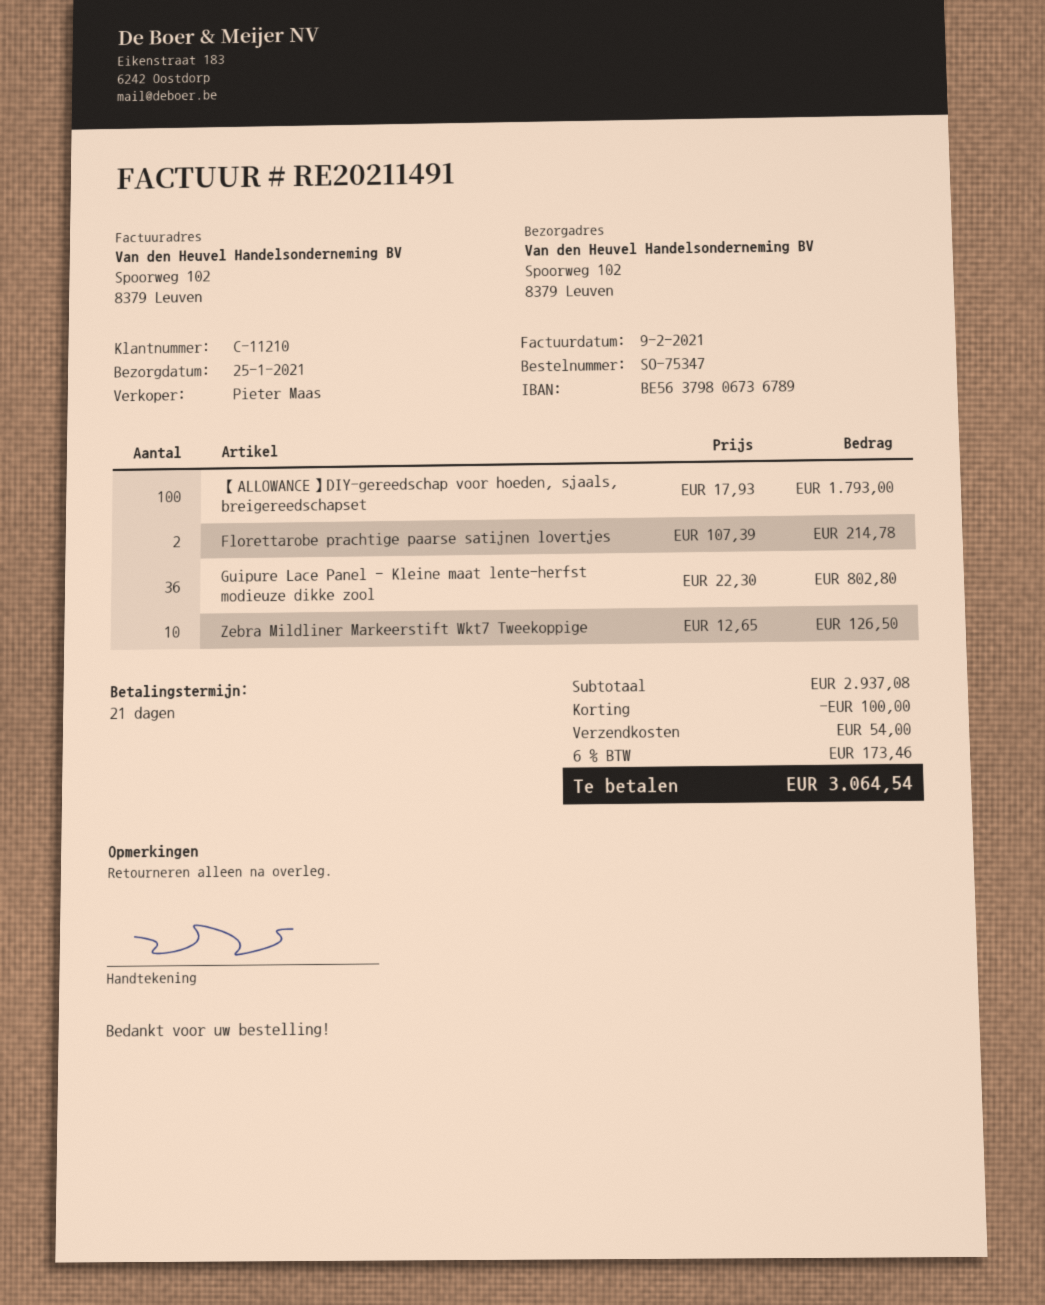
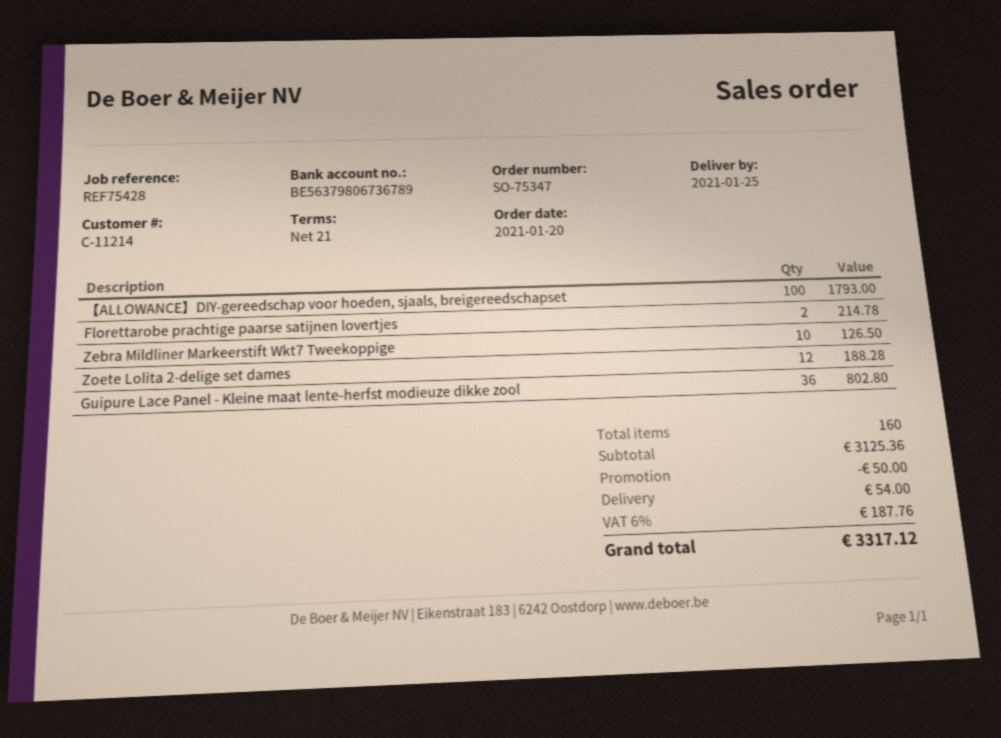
customer number: C-11210 -> C-11214
Zoete Lolita 2-delige set dames: none -> 12 for 188.28
subtotal: 2937.08 -> 3125.36
discount: 100.00 -> 50.00
tax: 6% = 173.46 -> 6% = 187.76
total: 3064.54 -> 3317.12

